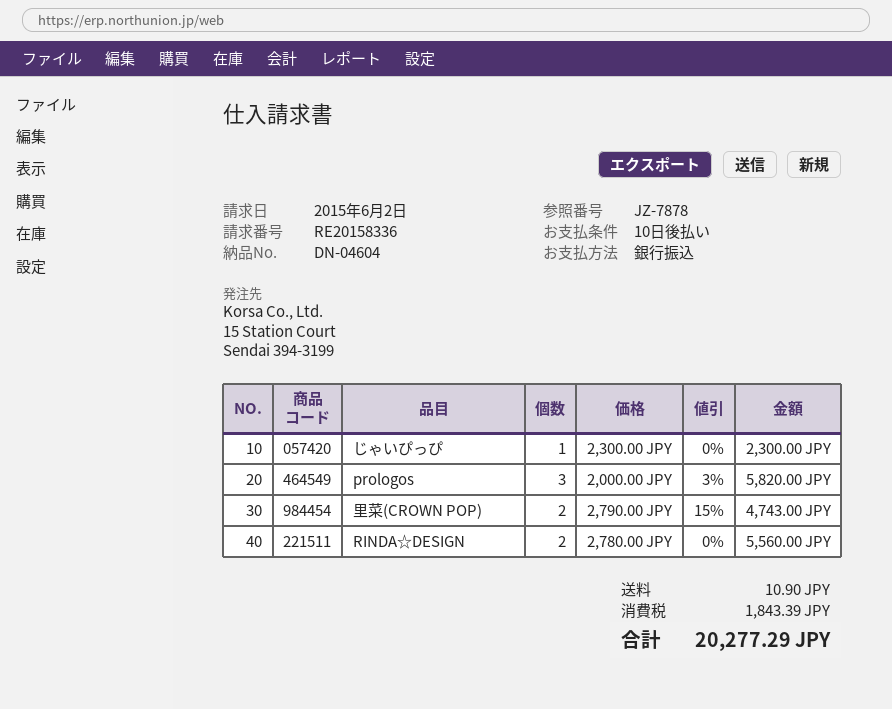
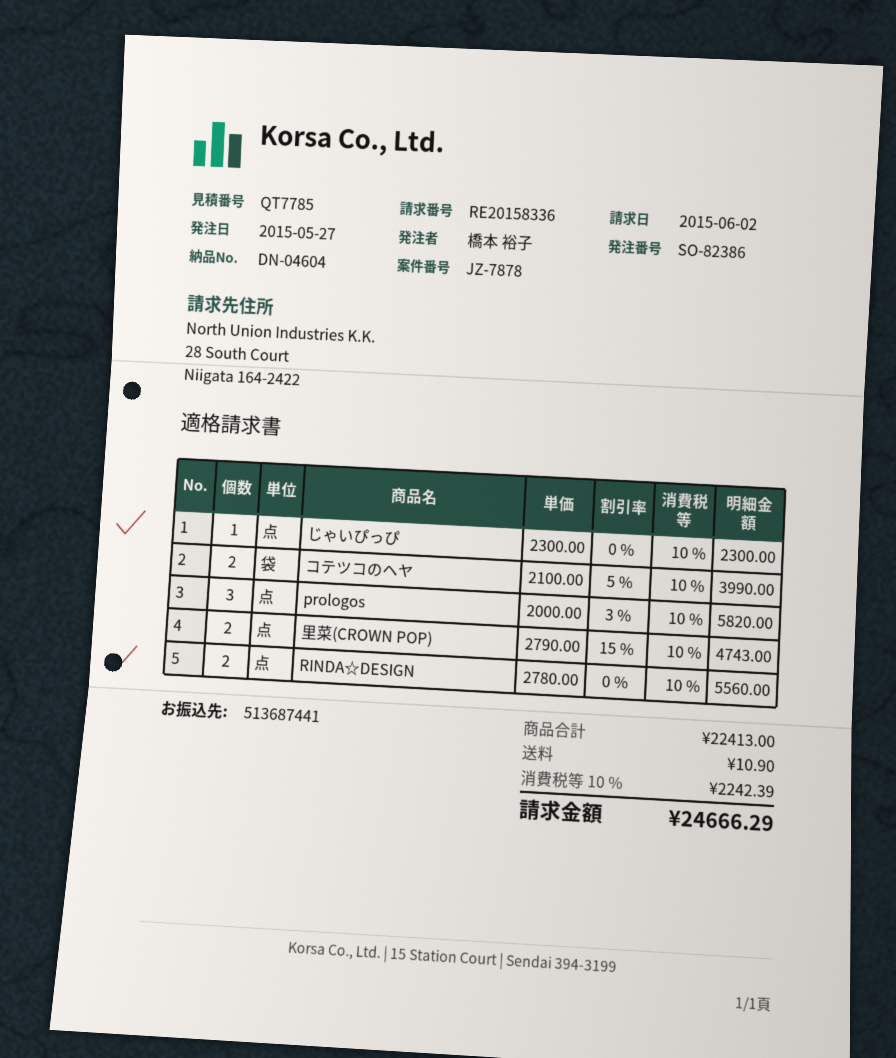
コテツコのヘヤ: none -> 2 x 2100.00 - 5% = 3990.00
tax: 1843.39 -> 2242.39
total: 20277.29 -> 24666.29

